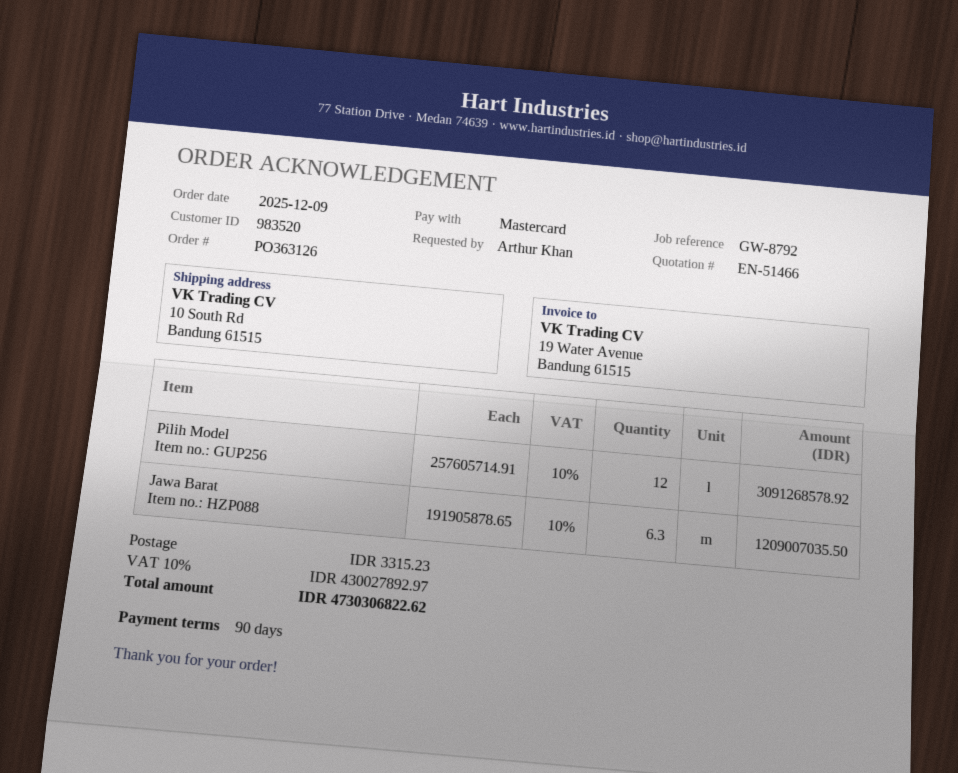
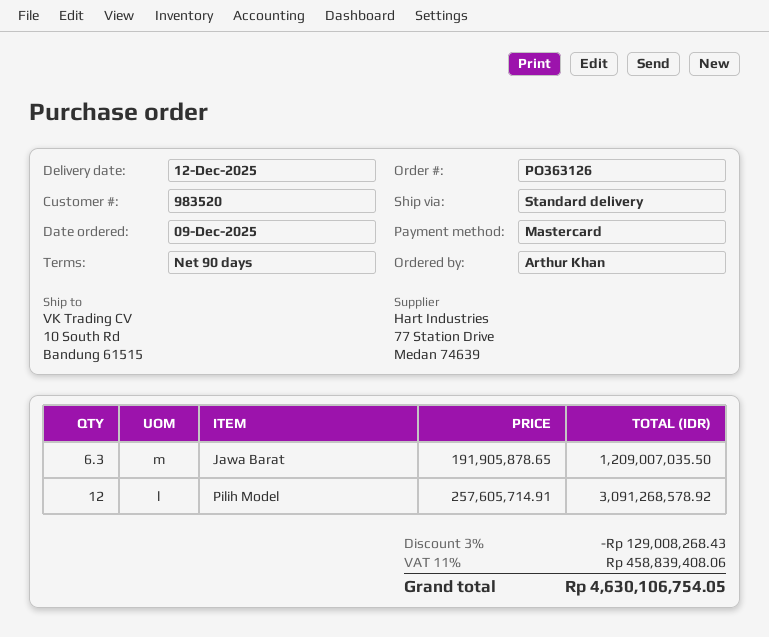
discount: none -> 3% = 129008268.43
shipping: 3315.23 -> none
tax: 10% = 430027892.97 -> 11% = 458839408.06
total: 4730306822.62 -> 4630106754.05

